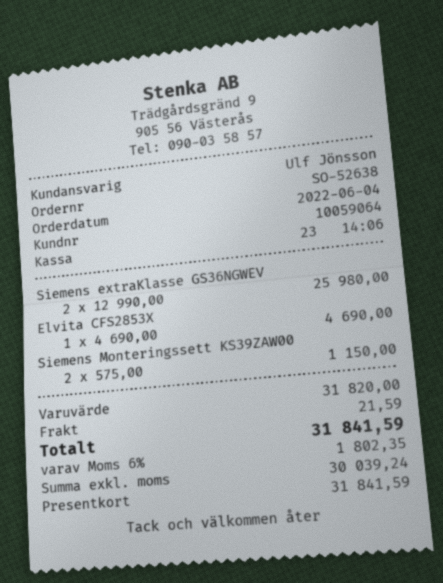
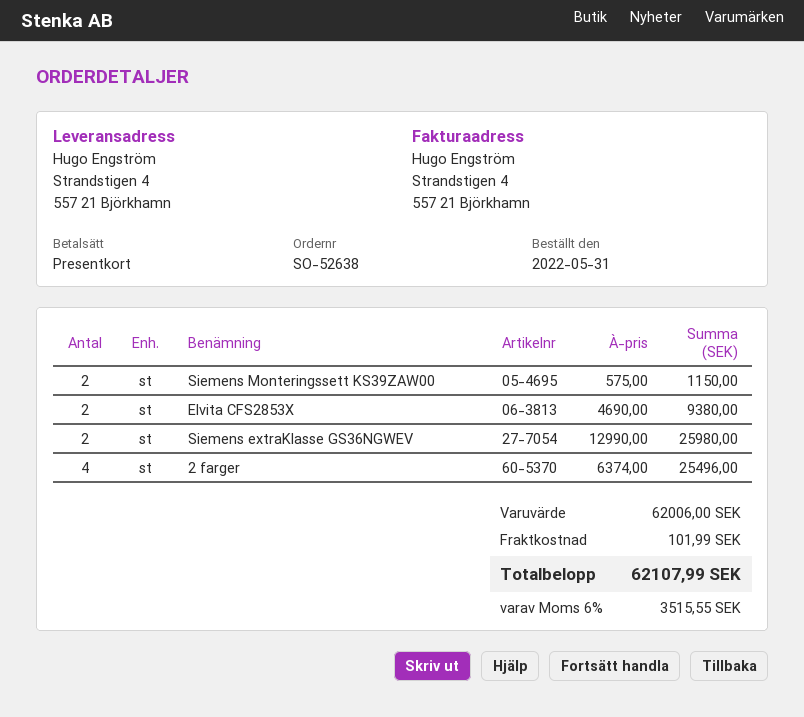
order date: 2022-06-04 -> 2022-05-31
Elvita CFS2853X: 1 x 4690.00 = 4690.00 -> 2 x 4690.00 = 9380.00
2 farger: none -> 4 x 6374.00 = 25496.00
subtotal: 31820.00 -> 62006.00
shipping: 21.59 -> 101.99
tax: 6% = 1802.35 -> 6% = 3515.55
total: 31841.59 -> 62107.99

